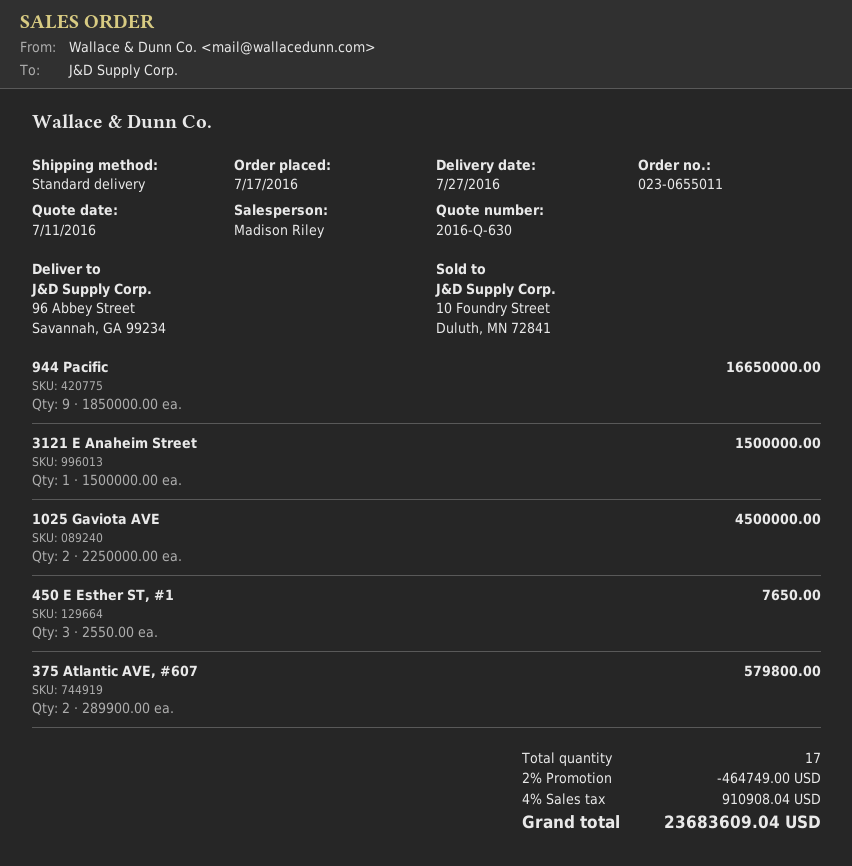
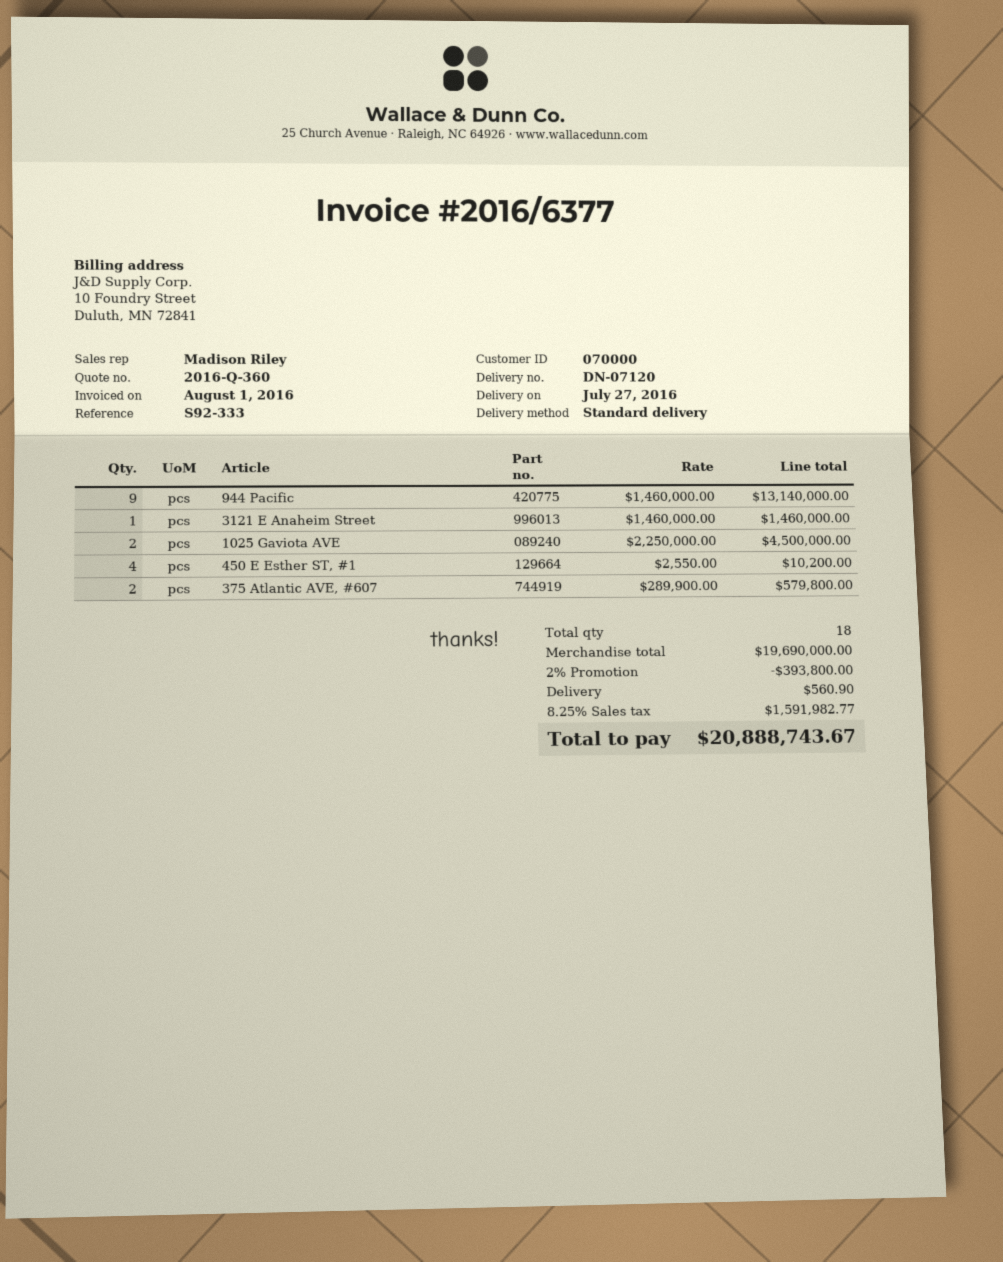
quote number: 2016-Q-630 -> 2016-Q-360
944 Pacific: 9 x 1850000.00 = 16650000.00 -> 9 x 1460000.00 = 13140000.00
3121 E Anaheim Street: 1 x 1500000.00 = 1500000.00 -> 1 x 1460000.00 = 1460000.00
450 E Esther ST, #1: 3 x 2550.00 = 7650.00 -> 4 x 2550.00 = 10200.00
total quantity: 17 -> 18
discount: 2% = 464749.00 -> 2% = 393800.00
shipping: none -> 560.90
tax: 4% = 910908.04 -> 8.25% = 1591982.77
total: 23683609.04 -> 20888743.67

